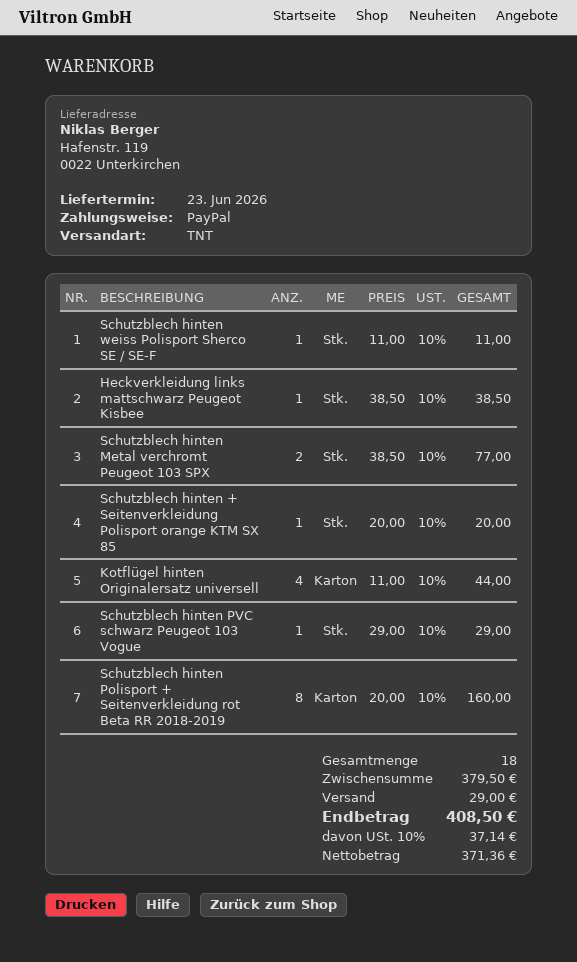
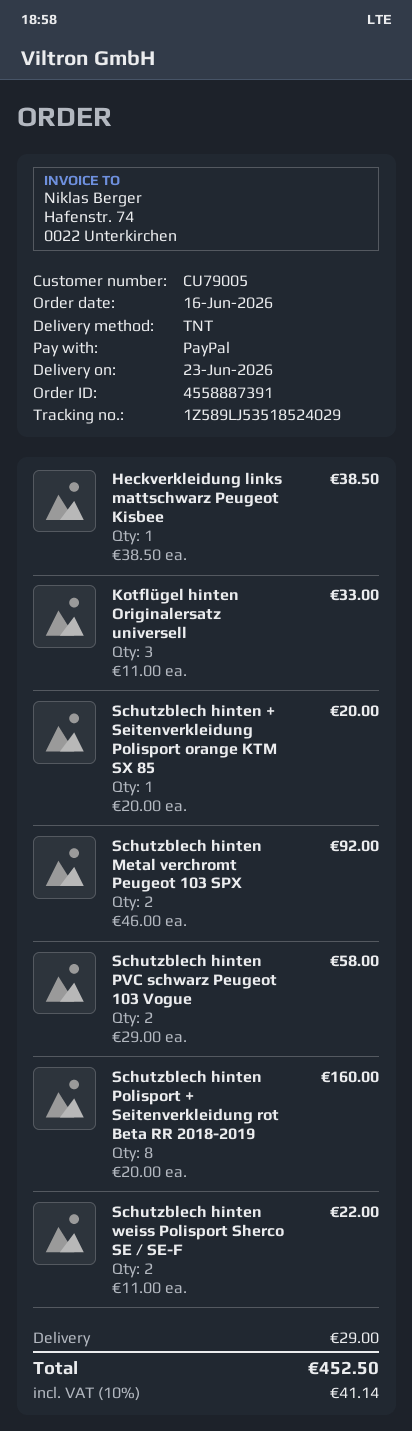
Schutzblech hinten weiss Polisport Sherco SE / SE-F: 1 x 11.00 = 11.00 -> 2 x 11.00 = 22.00
Schutzblech hinten Metal verchromt Peugeot 103 SPX: 2 x 38.50 = 77.00 -> 2 x 46.00 = 92.00
Kotflügel hinten Originalersatz universell: 4 x 11.00 = 44.00 -> 3 x 11.00 = 33.00
Schutzblech hinten PVC schwarz Peugeot 103 Vogue: 1 x 29.00 = 29.00 -> 2 x 29.00 = 58.00
tax: 10% = 37.14 -> 10% = 41.14
total: 408.50 -> 452.50

